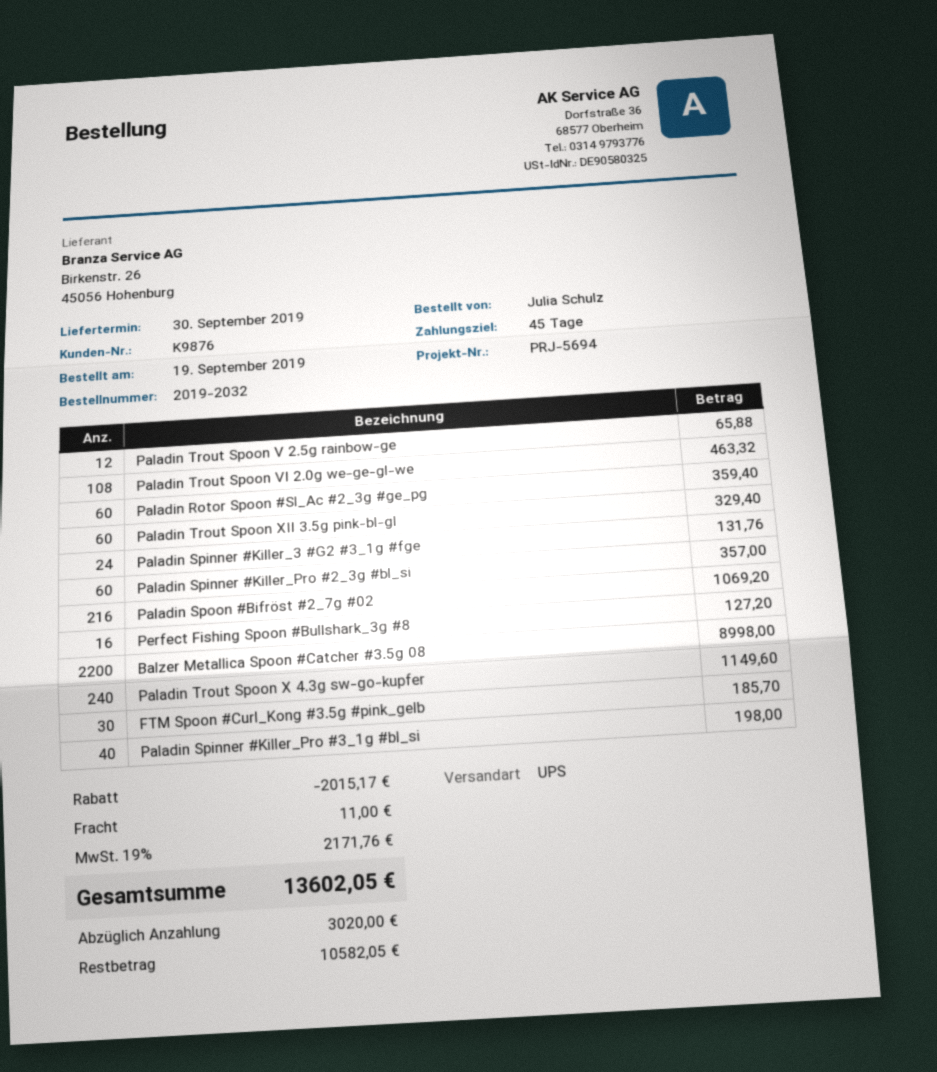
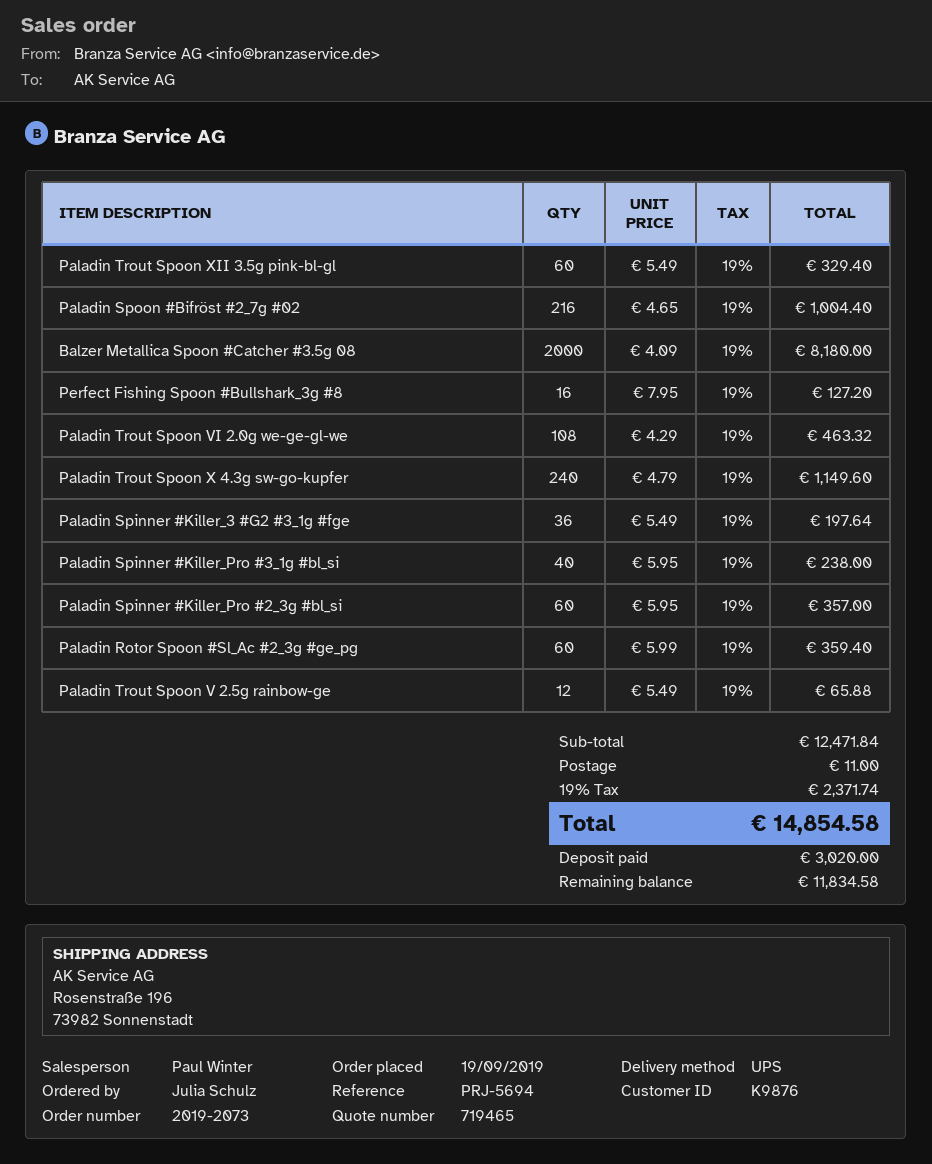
order number: 2019-2032 -> 2019-2073
Paladin Spinner #Killer_3 #G2 #3_1g #fge: 24 for 131.76 -> 36 for 197.64
Paladin Spoon #Bifröst #2_7g #02: 216 for 1069.20 -> 216 for 1004.40
Balzer Metallica Spoon #Catcher #3.5g 08: 2200 for 8998.00 -> 2000 for 8180.00
FTM Spoon #Curl_Kong #3.5g #pink_gelb: 30 for 185.70 -> none
Paladin Spinner #Killer_Pro #3_1g #bl_si: 40 for 198.00 -> 40 for 238.00
discount: 2015.17 -> none
tax: 19% = 2171.76 -> 19% = 2371.74
total: 13602.05 -> 14854.58
balance: 10582.05 -> 11834.58

